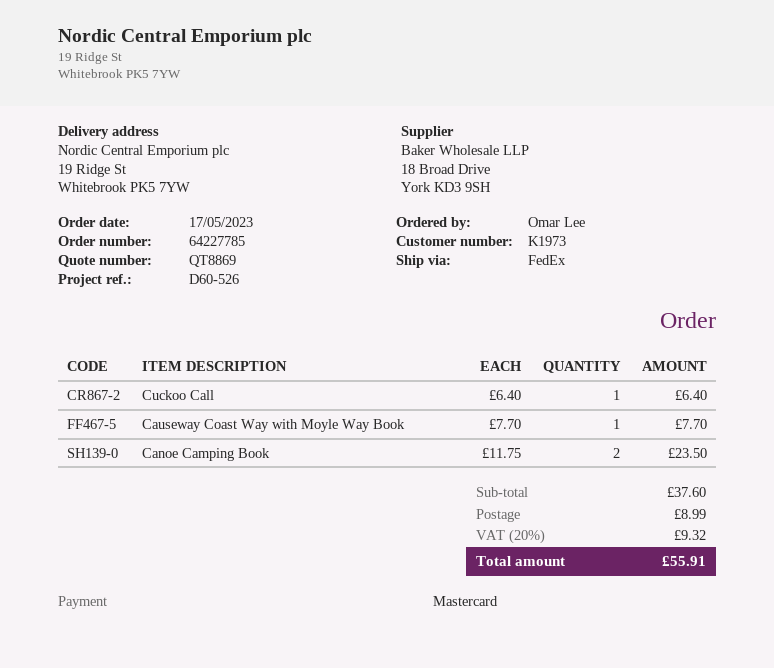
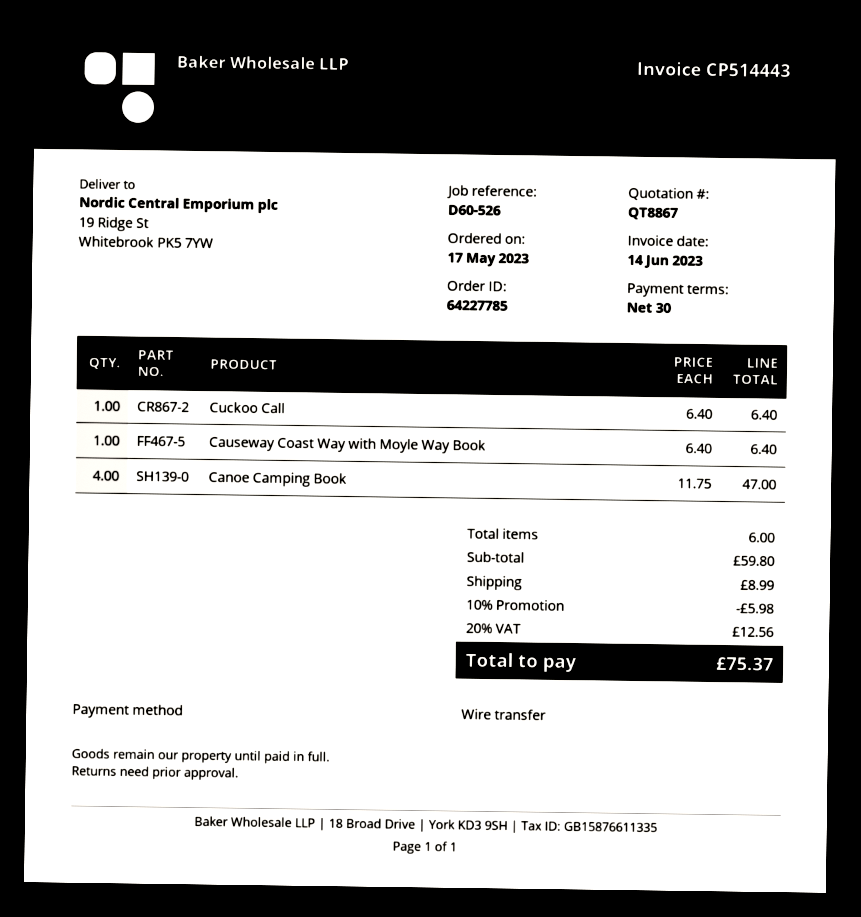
quote number: QT8869 -> QT8867
payment method: Mastercard -> bank transfer
Causeway Coast Way with Moyle Way Book: 1 x 7.70 = 7.70 -> 1 x 6.40 = 6.40
Canoe Camping Book: 2 x 11.75 = 23.50 -> 4 x 11.75 = 47.00
subtotal: 37.60 -> 59.80
discount: none -> 10% = 5.98
tax: 20% = 9.32 -> 20% = 12.56
total: 55.91 -> 75.37

